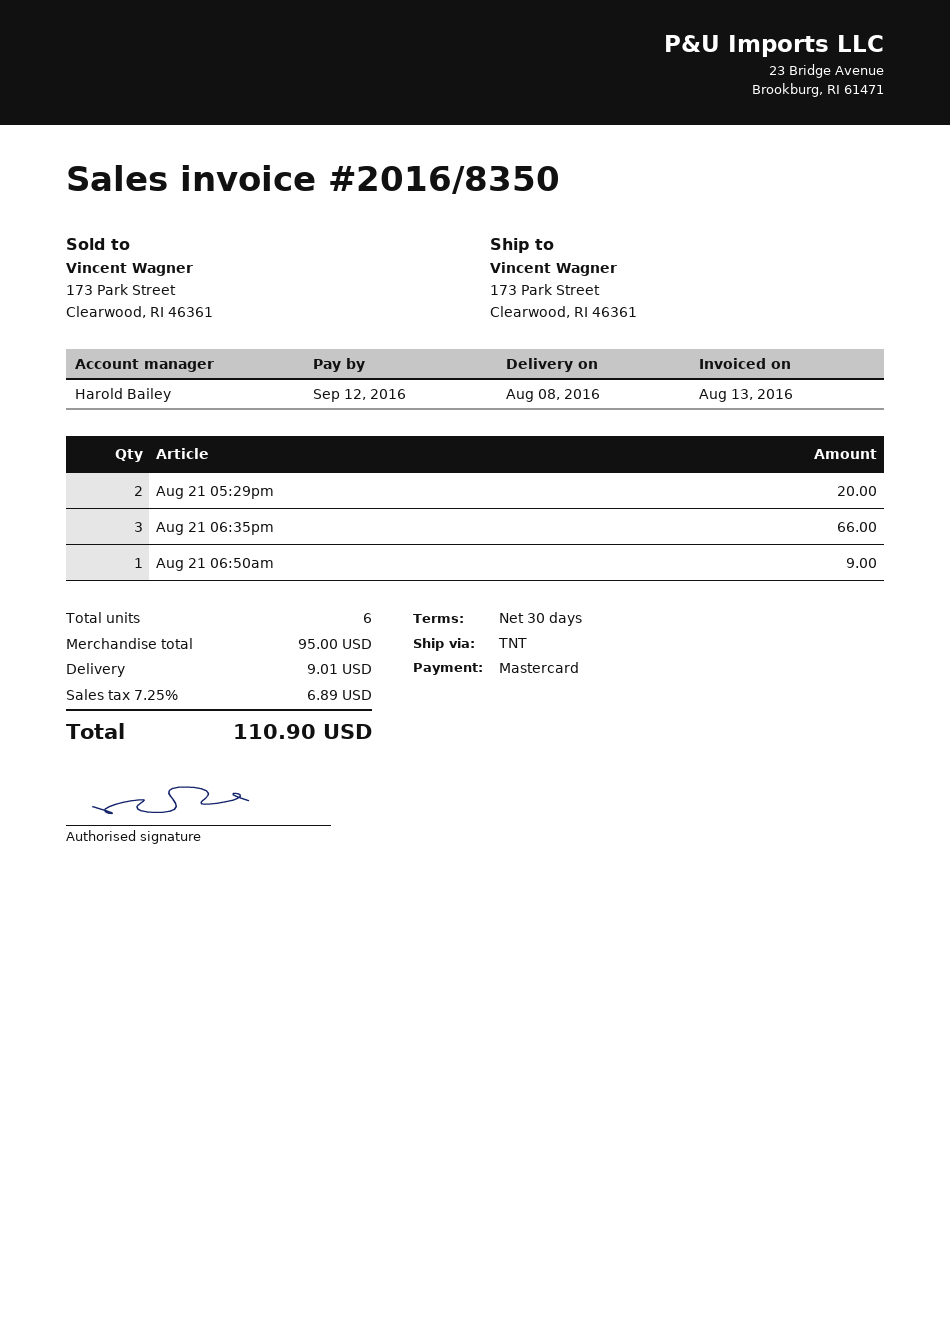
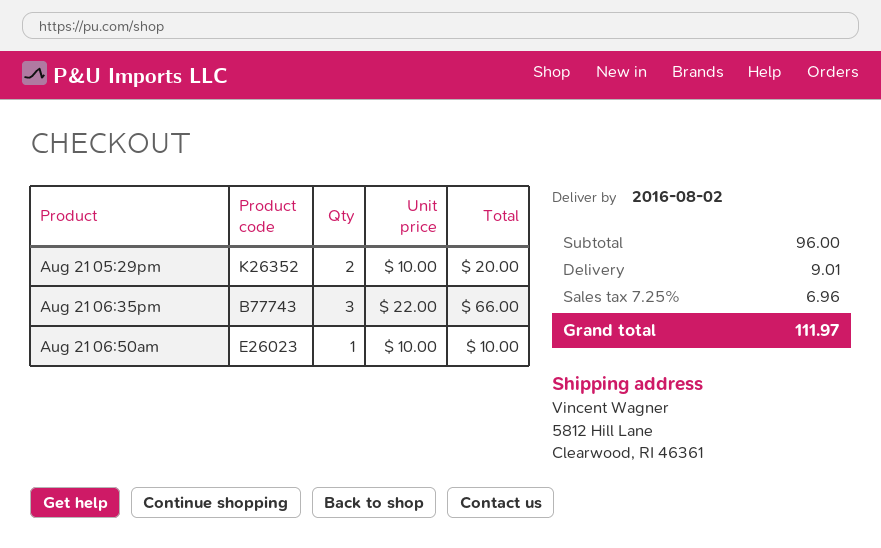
delivery date: 2016-08-08 -> 2016-08-02
ship to: 173 Park Street, Clearwood, RI 46361 -> 5812 Hill Lane, Clearwood, RI 46361
Aug 21 06:50am: 1 for 9.00 -> 1 for 10.00
subtotal: 95.00 -> 96.00
tax: 7.25% = 6.89 -> 7.25% = 6.96
total: 110.90 -> 111.97

